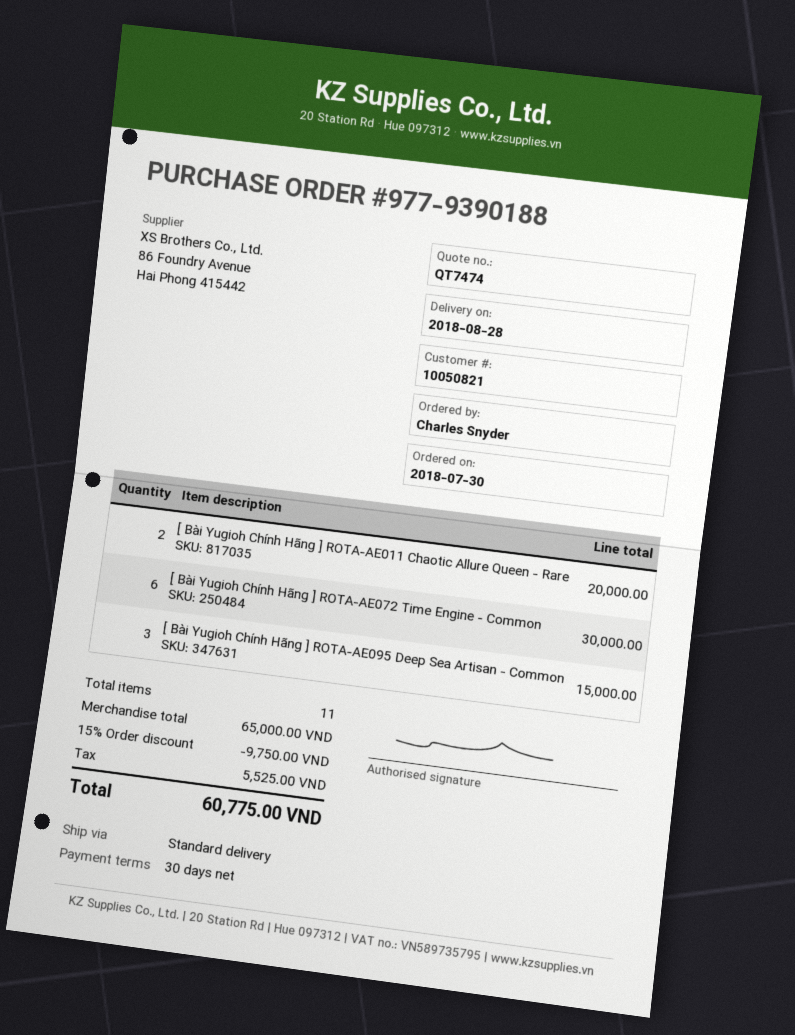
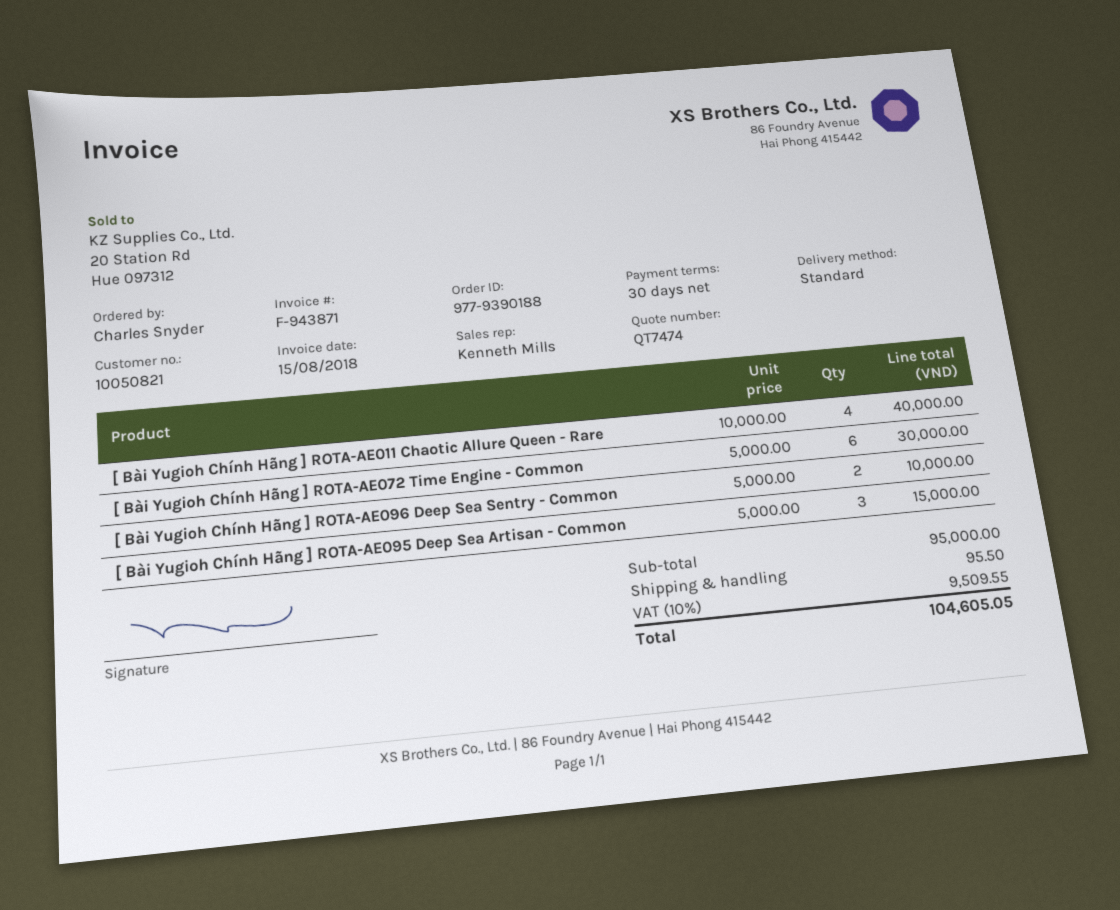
[ Bài Yugioh Chính Hãng ] ROTA-AE011 Chaotic Allure Queen - Rare: 2 for 20000.00 -> 4 for 40000.00
[ Bài Yugioh Chính Hãng ] ROTA-AE096 Deep Sea Sentry - Common: none -> 2 for 10000.00
subtotal: 65000.00 -> 95000.00
discount: 15% = 9750.00 -> none
shipping: none -> 95.50
tax: 5525.00 -> 9509.55
total: 60775.00 -> 104605.05

